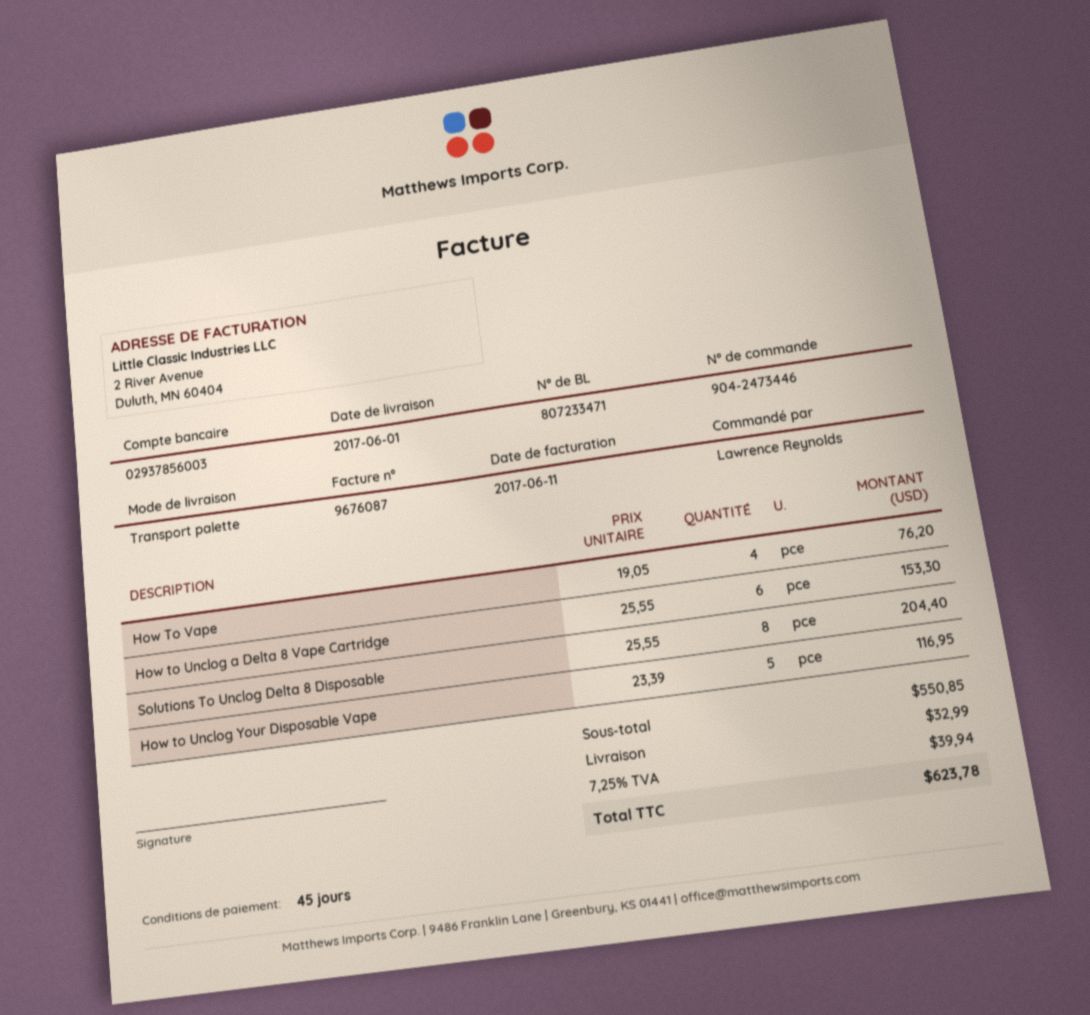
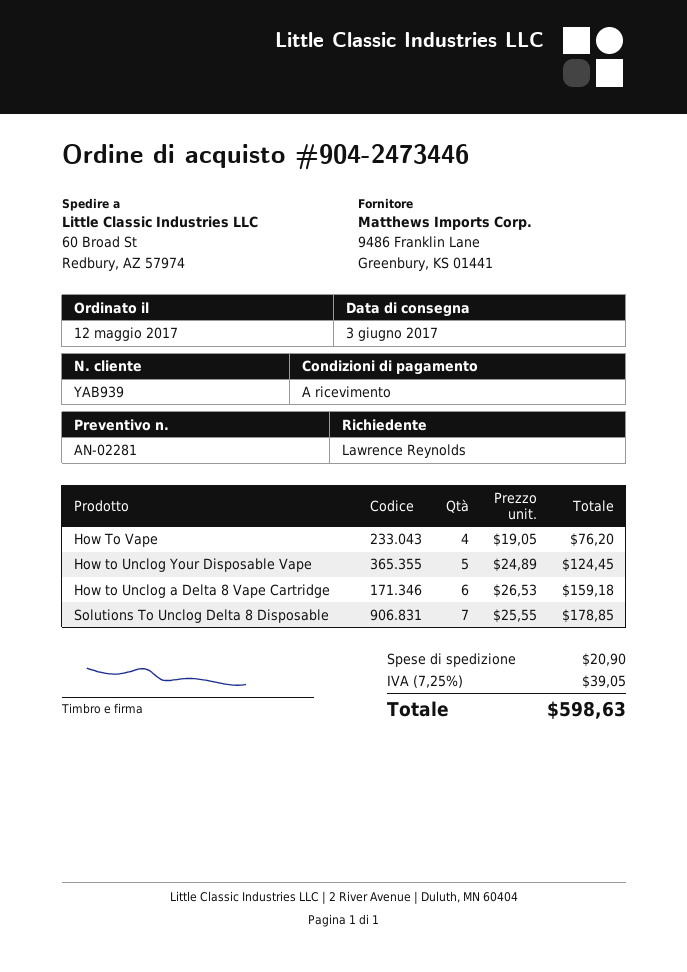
delivery date: 2017-06-01 -> 2017-06-03
payment terms: 45 days -> on receipt
How to Unclog a Delta 8 Vape Cartridge: 6 x 25.55 = 153.30 -> 6 x 26.53 = 159.18
Solutions To Unclog Delta 8 Disposable: 8 x 25.55 = 204.40 -> 7 x 25.55 = 178.85
How to Unclog Your Disposable Vape: 5 x 23.39 = 116.95 -> 5 x 24.89 = 124.45
shipping: 32.99 -> 20.90
tax: 7.25% = 39.94 -> 7.25% = 39.05
total: 623.78 -> 598.63

